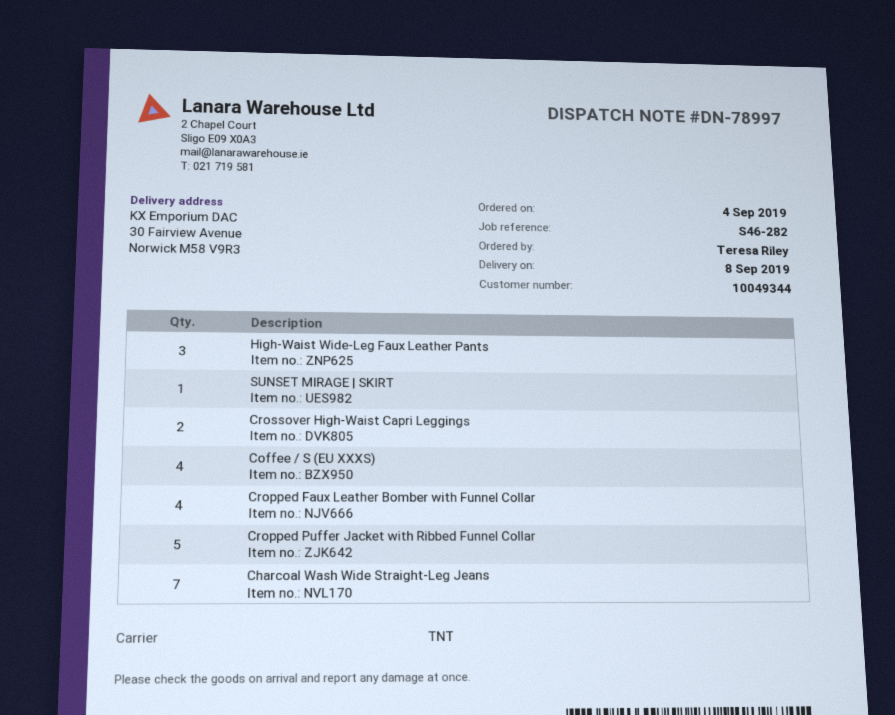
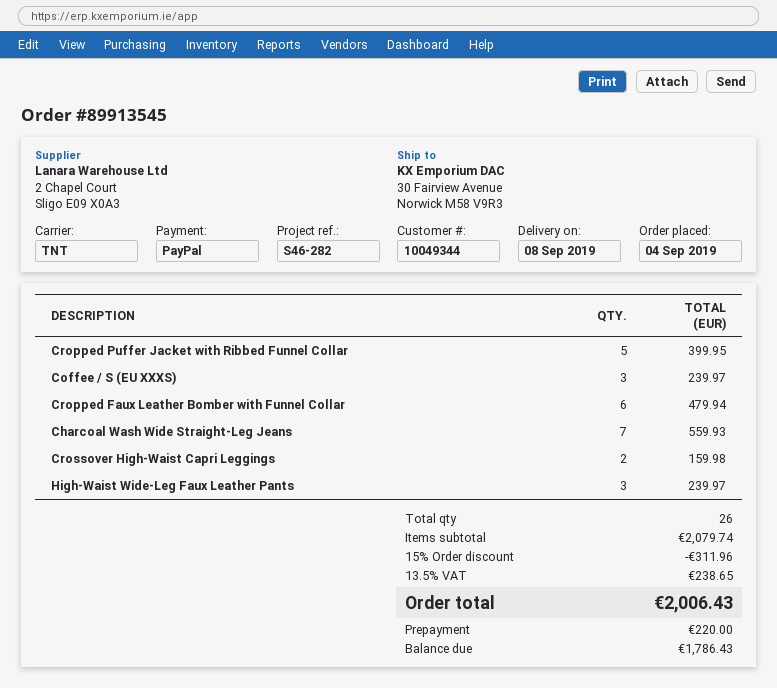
SUNSET MIRAGE | SKIRT: 1 -> none
Coffee / S (EU XXXS): 4 -> 3
Cropped Faux Leather Bomber with Funnel Collar: 4 -> 6

